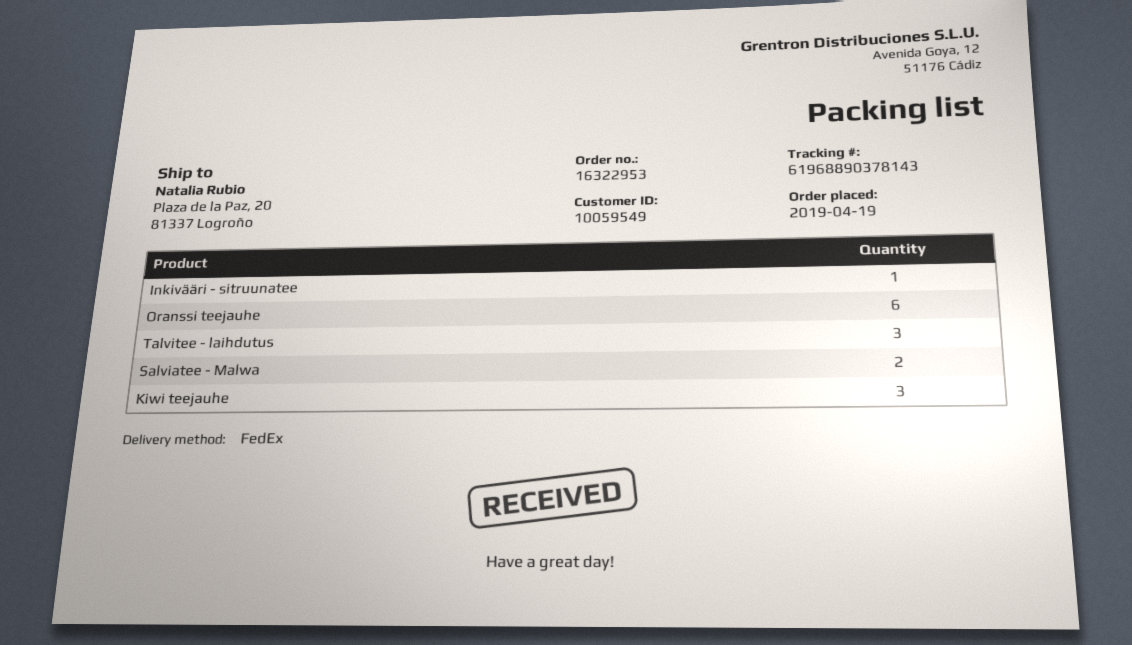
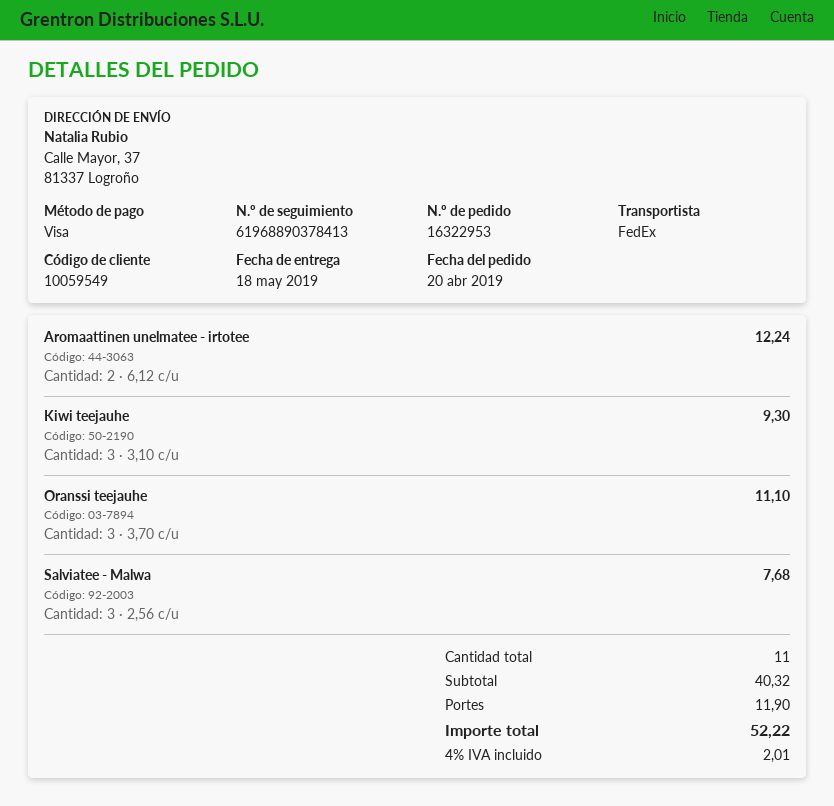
order date: 2019-04-19 -> 2019-04-20
tracking number: 61968890378143 -> 61968890378413
ship to: Plaza de la Paz, 20, 81337 Logroño -> Calle Mayor, 37, 81337 Logroño
Inkivääri - sitruunatee: 1 -> none
Oranssi teejauhe: 6 -> 3
Talvitee - laihdutus: 3 -> none
Salviatee - Malwa: 2 -> 3
Aromaattinen unelmatee - irtotee: none -> 2

